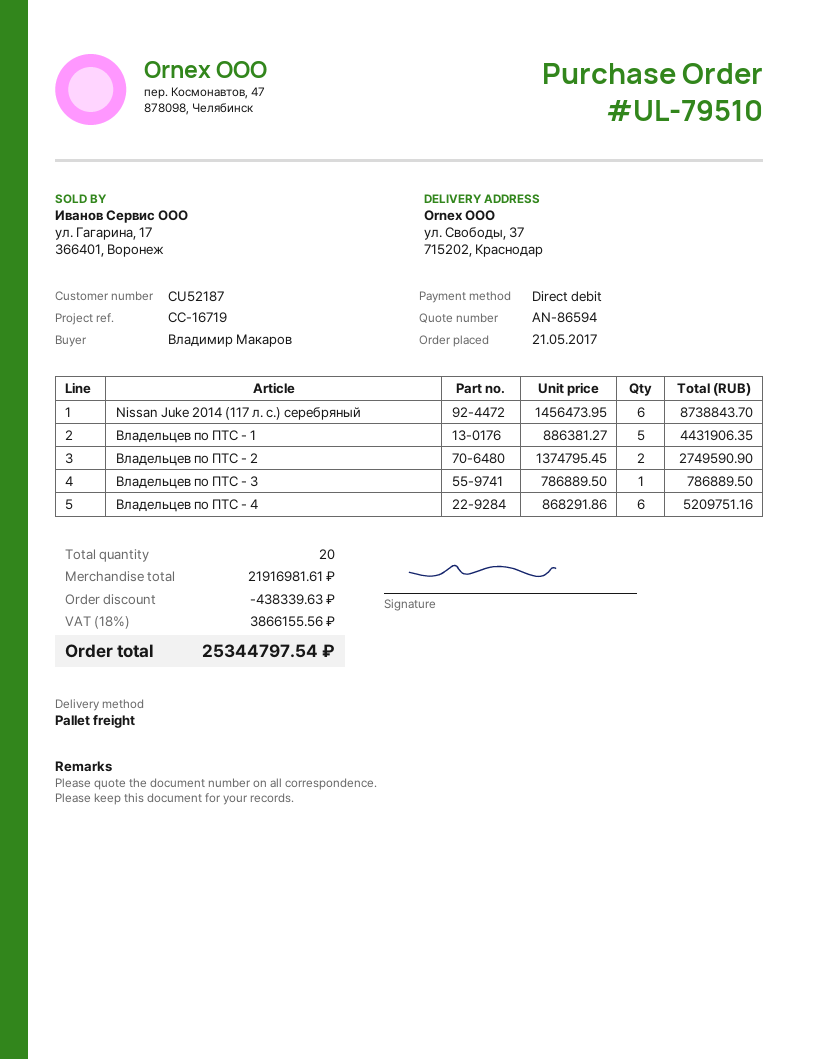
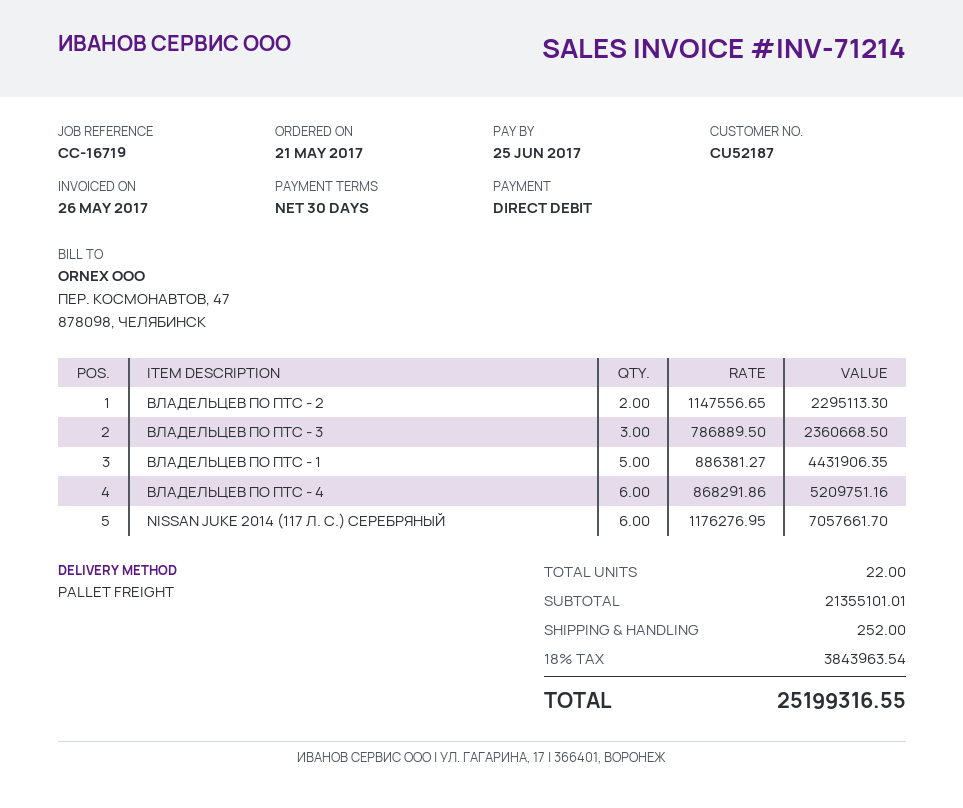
Nissan Juke 2014 (117 л. с.) серебряный: 6 x 1456473.95 = 8738843.70 -> 6 x 1176276.95 = 7057661.70
Владельцев по ПТС - 2: 2 x 1374795.45 = 2749590.90 -> 2 x 1147556.65 = 2295113.30
Владельцев по ПТС - 3: 1 x 786889.50 = 786889.50 -> 3 x 786889.50 = 2360668.50
total quantity: 20 -> 22
subtotal: 21916981.61 -> 21355101.01
discount: 438339.63 -> none
shipping: none -> 252.00
tax: 18% = 3866155.56 -> 18% = 3843963.54
total: 25344797.54 -> 25199316.55

